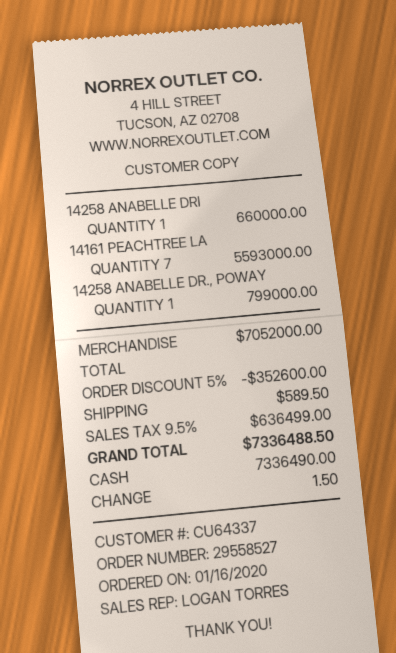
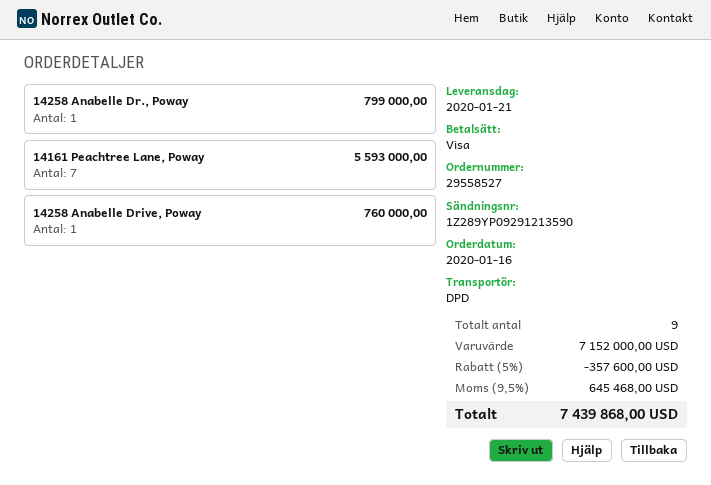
payment method: cash -> Visa
14258 ANABELLE DRI: 1 for 660000.00 -> 1 for 760000.00
subtotal: 7052000.00 -> 7152000.00
discount: 5% = 352600.00 -> 5% = 357600.00
shipping: 589.50 -> none
tax: 9.5% = 636499.00 -> 9.5% = 645468.00
total: 7336488.50 -> 7439868.00

